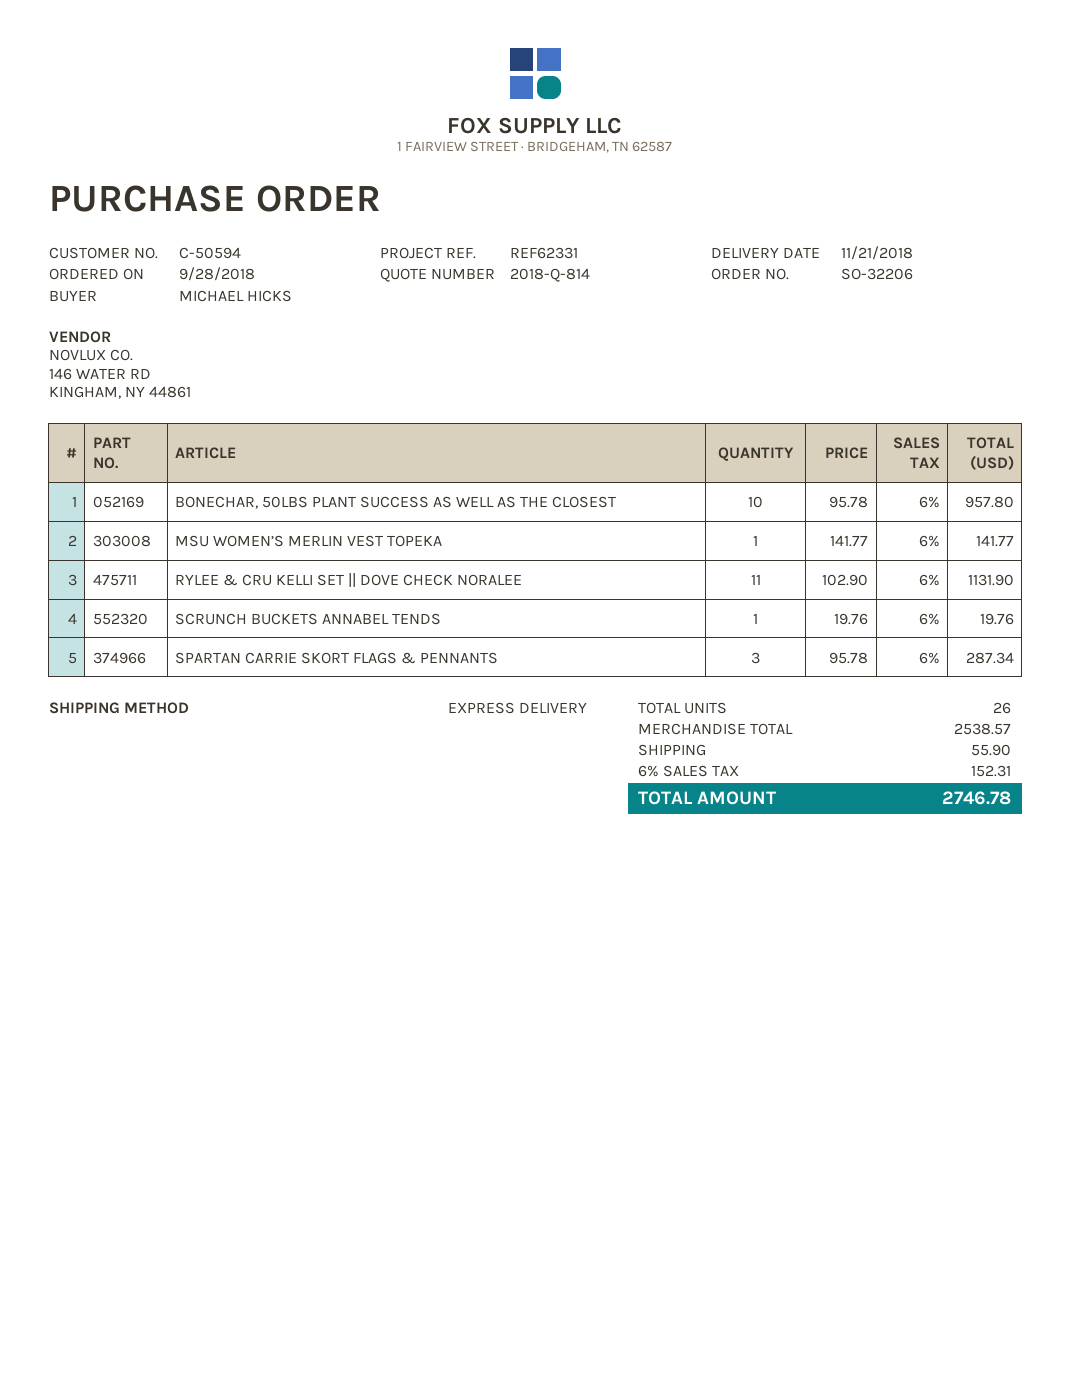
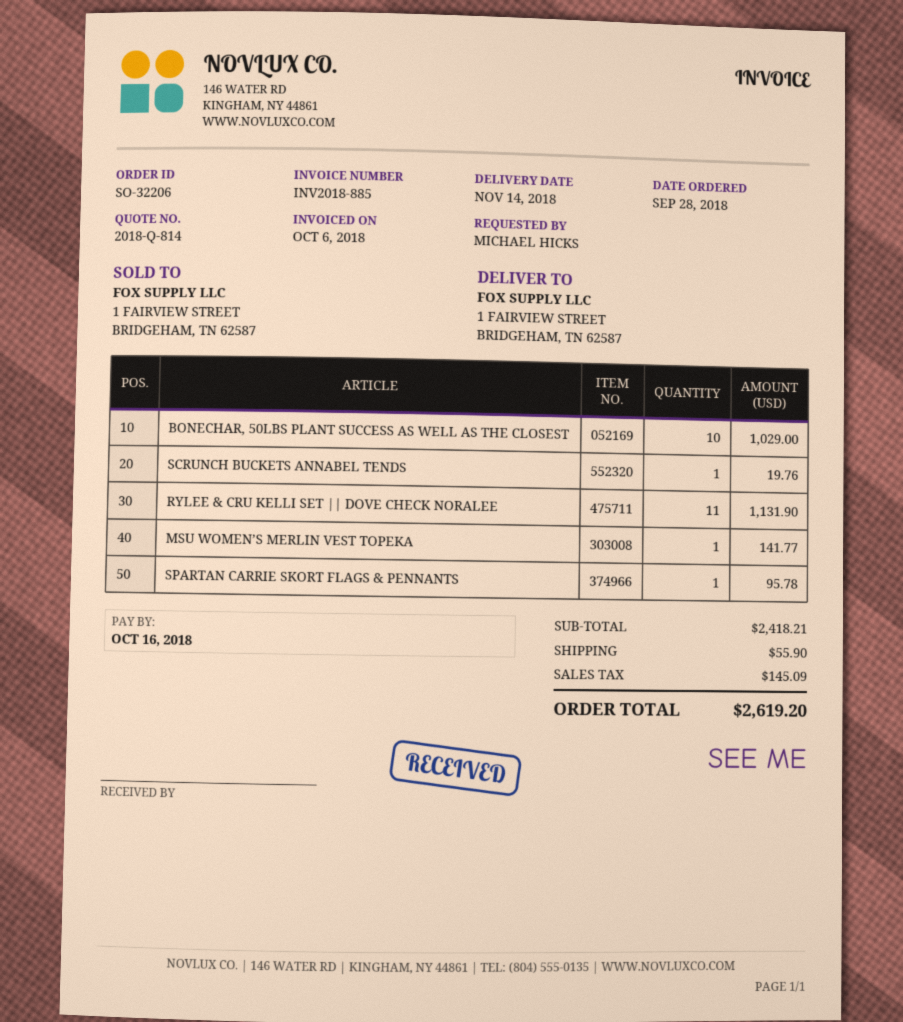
delivery date: 2018-11-21 -> 2018-11-14
BONECHAR, 50LBS PLANT SUCCESS AS WELL AS THE CLOSEST: 10 for 957.80 -> 10 for 1029.00
SPARTAN CARRIE SKORT FLAGS & PENNANTS: 3 for 287.34 -> 1 for 95.78
subtotal: 2538.57 -> 2418.21
tax: 152.31 -> 145.09
total: 2746.78 -> 2619.20

